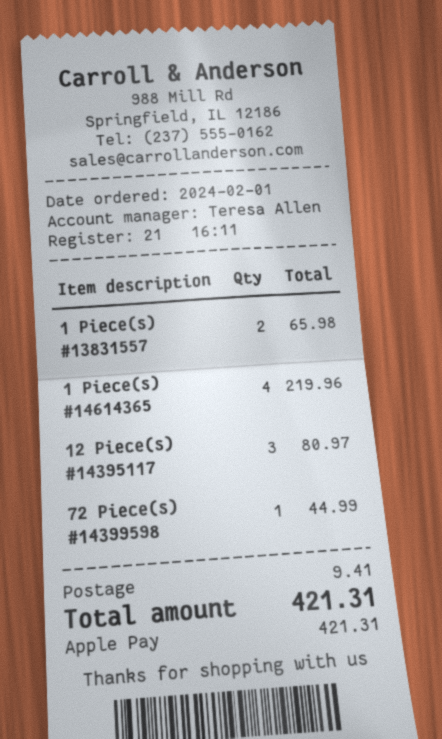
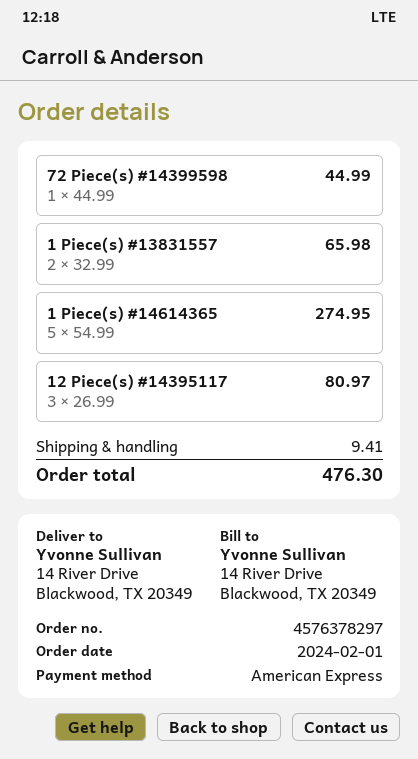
payment method: Apple Pay -> American Express
1 Piece(s) #14614365: 4 for 219.96 -> 5 for 274.95
total: 421.31 -> 476.30

